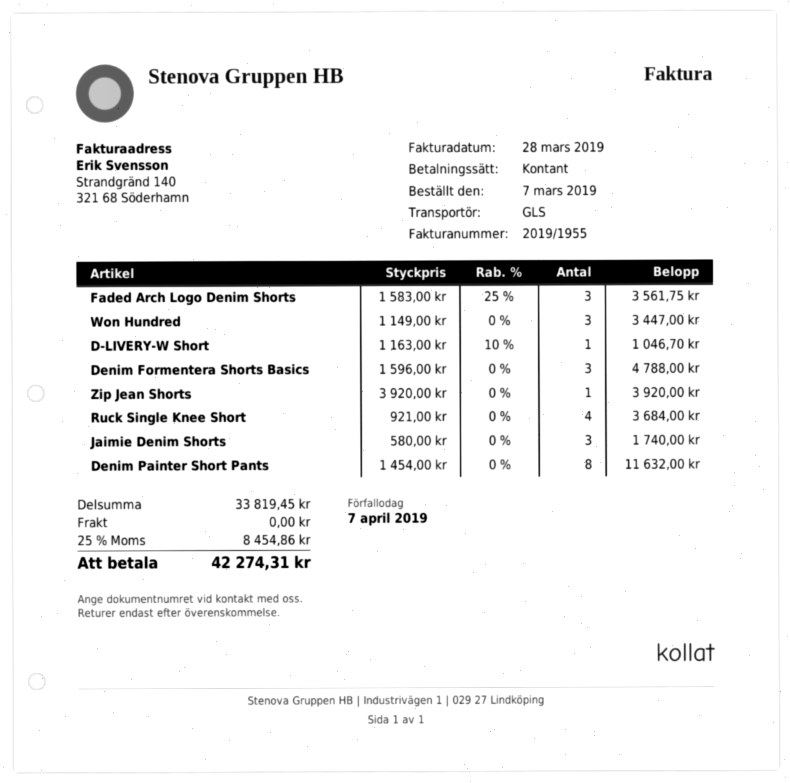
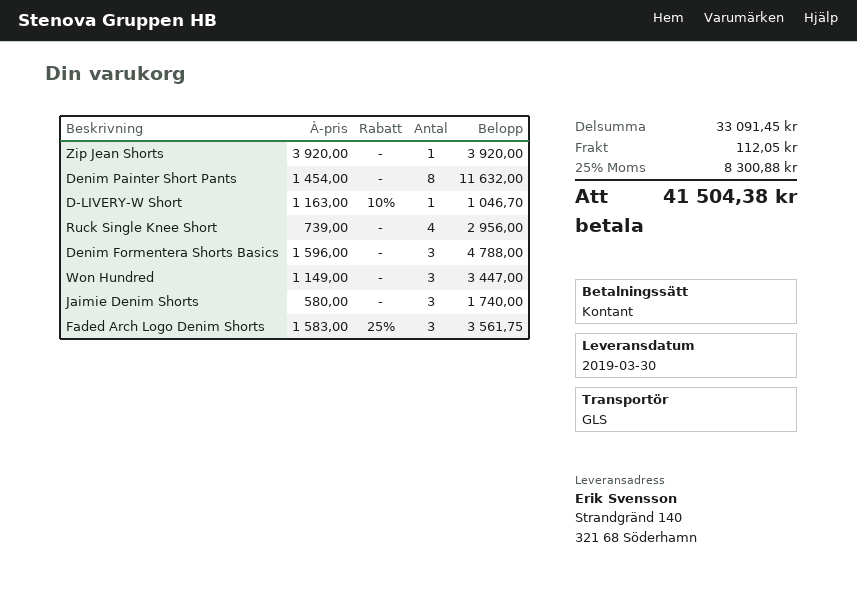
Ruck Single Knee Short: 4 x 921.00 = 3684.00 -> 4 x 739.00 = 2956.00
subtotal: 33819.45 -> 33091.45
shipping: 0.00 -> 112.05
tax: 25% = 8454.86 -> 25% = 8300.88
total: 42274.31 -> 41504.38

